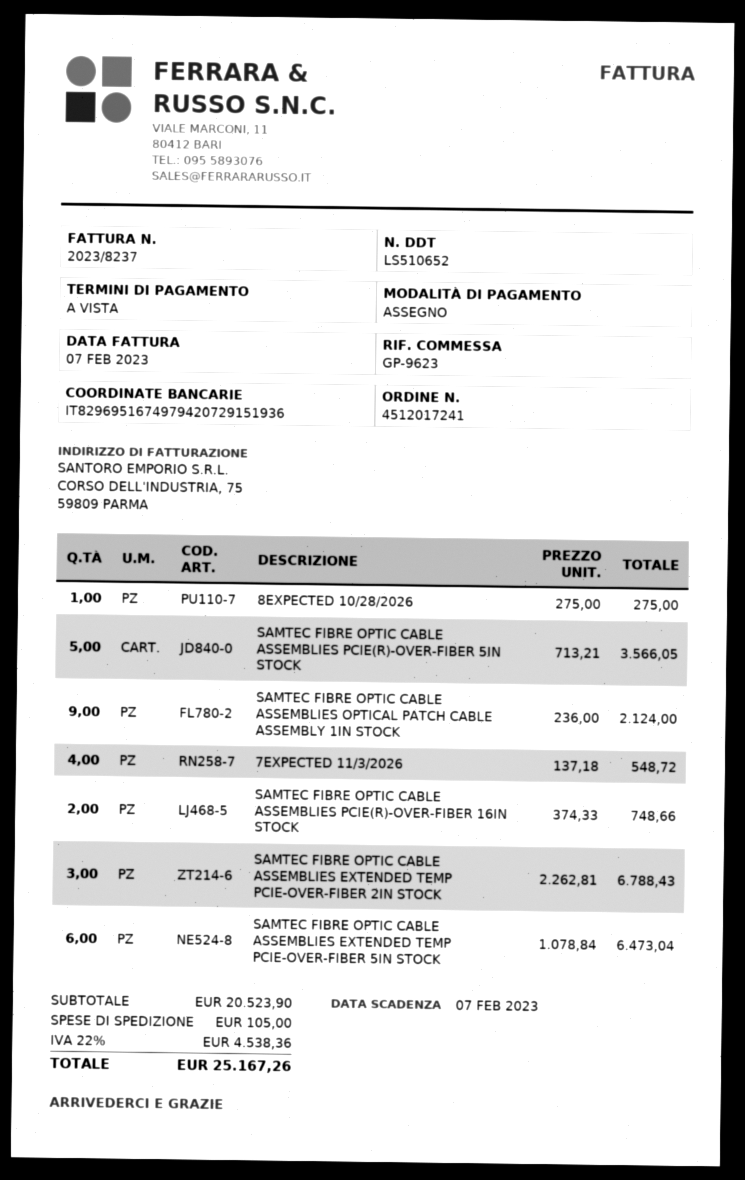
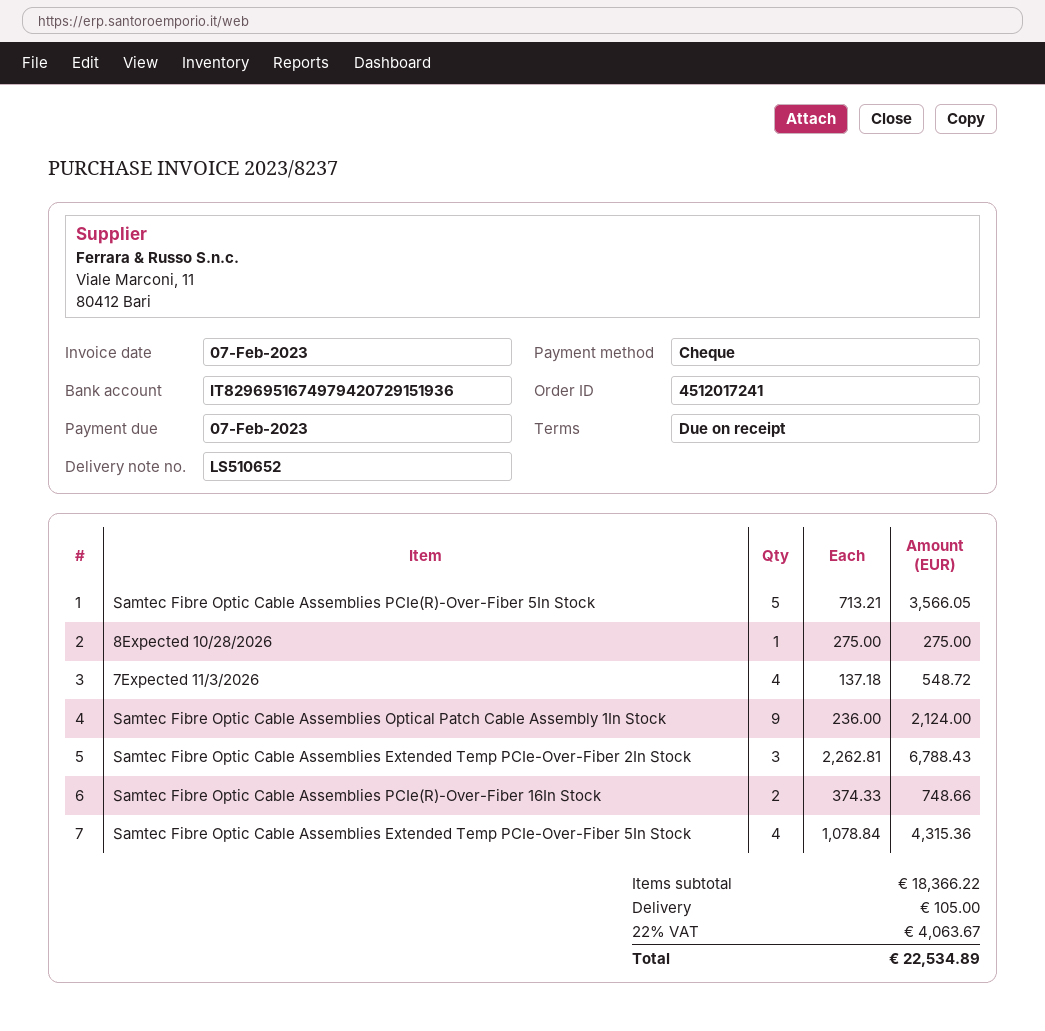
SAMTEC FIBRE OPTIC CABLE ASSEMBLIES EXTENDED TEMP PCIE-OVER-FIBER 5IN STOCK: 6 x 1078.84 = 6473.04 -> 4 x 1078.84 = 4315.36
subtotal: 20523.90 -> 18366.22
tax: 22% = 4538.36 -> 22% = 4063.67
total: 25167.26 -> 22534.89

